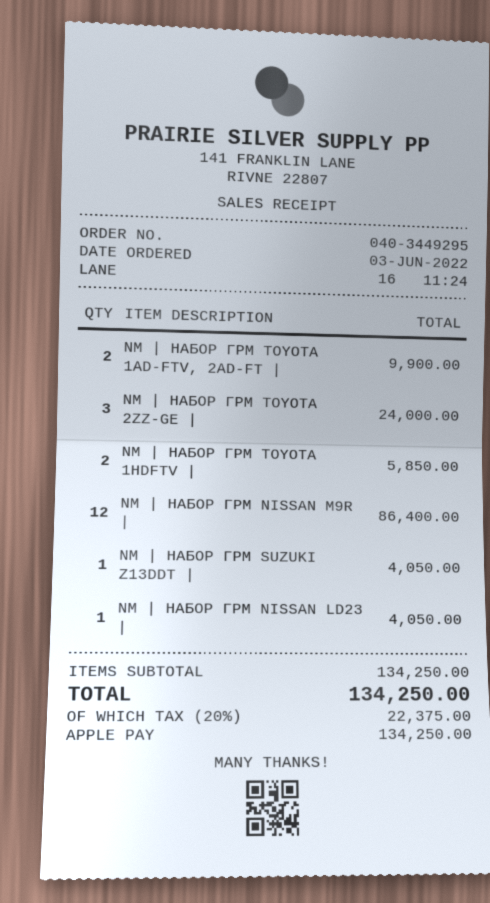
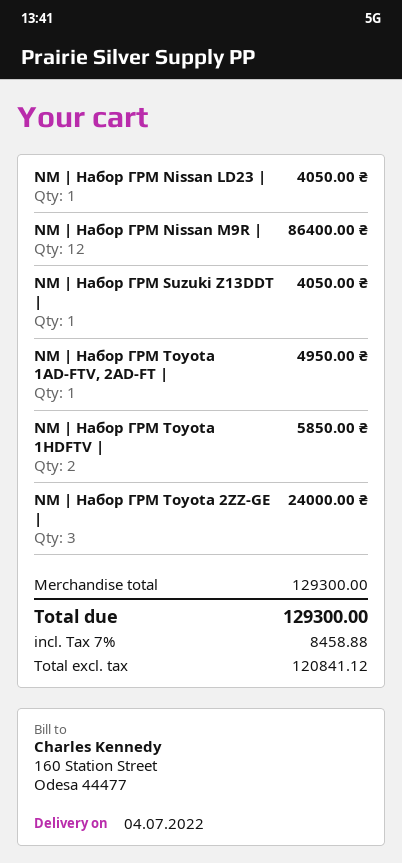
NM | НАБОР ГРМ TOYOTA 1AD-FTV, 2AD-FT |: 2 for 9900.00 -> 1 for 4950.00
subtotal: 134250.00 -> 129300.00
tax: 20% = 22375.00 -> 7% = 8458.88
total: 134250.00 -> 129300.00

